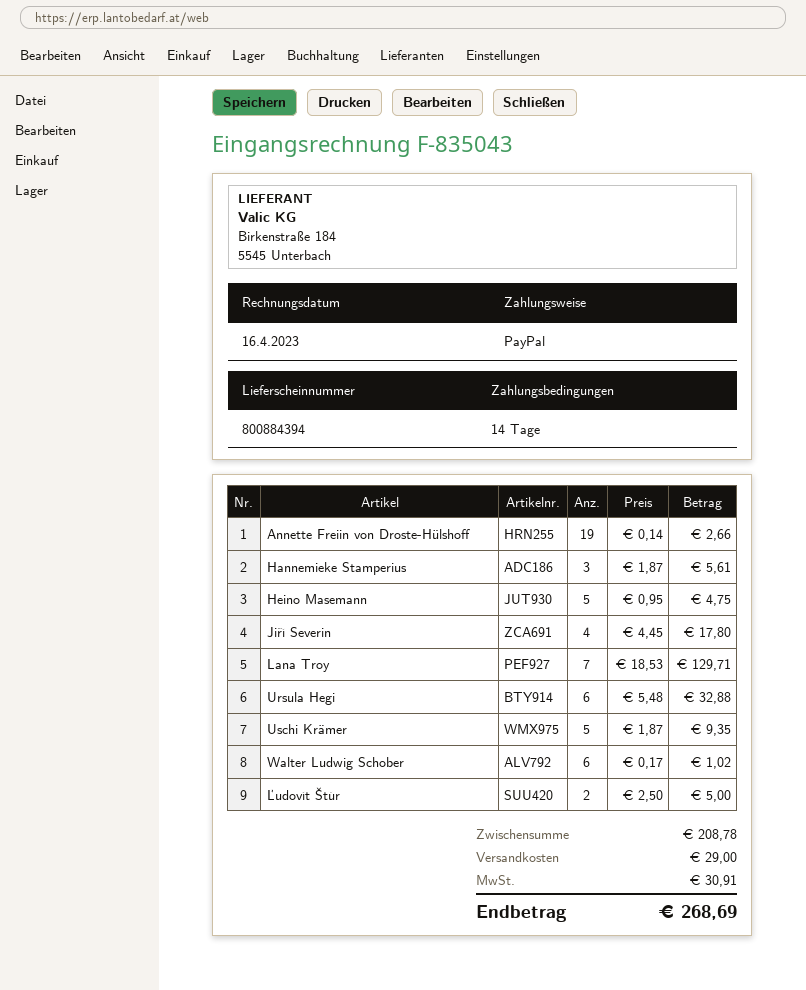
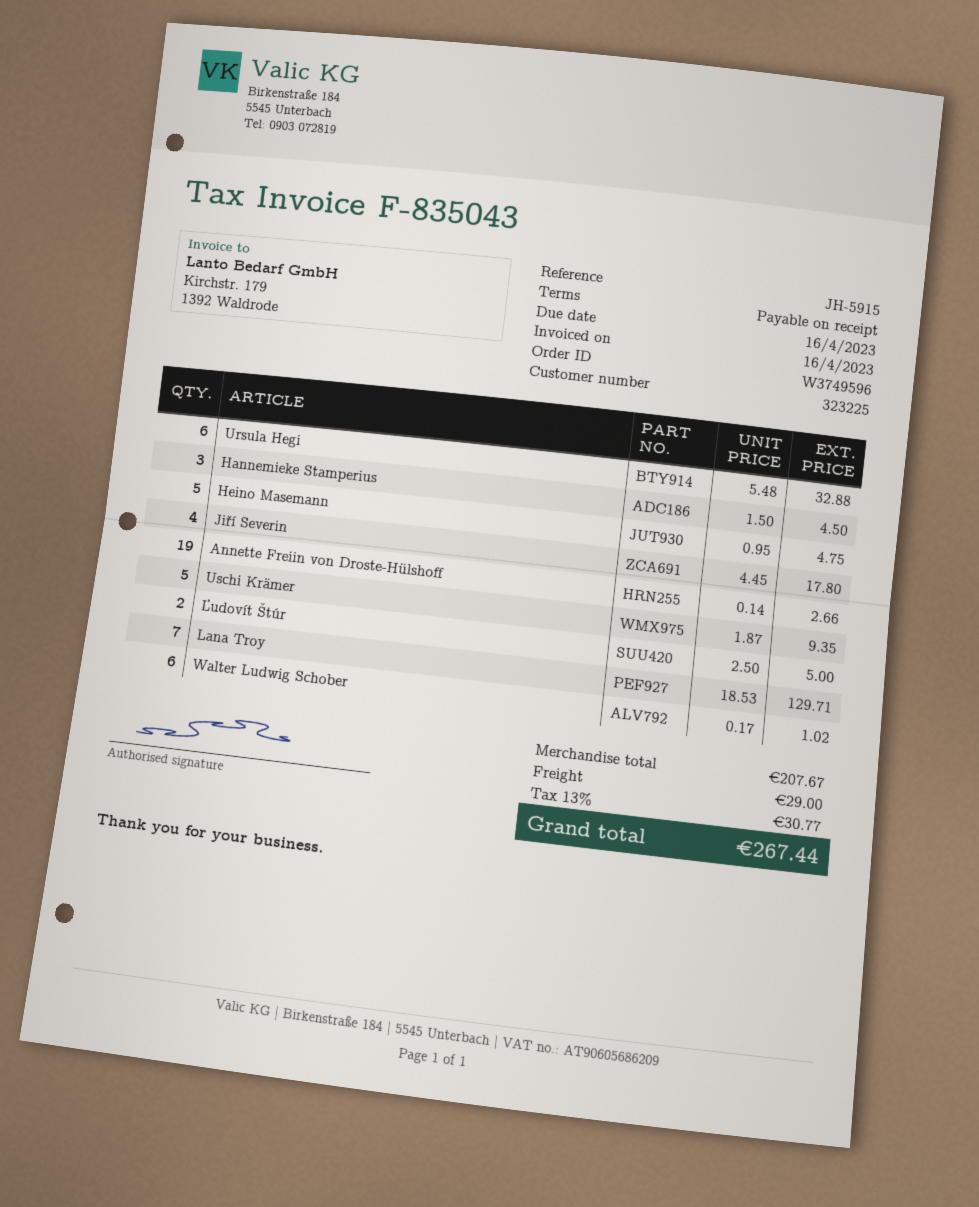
payment terms: 14 days -> on receipt
Hannemieke Stamperius: 3 x 1.87 = 5.61 -> 3 x 1.50 = 4.50
subtotal: 208.78 -> 207.67
tax: 30.91 -> 30.77
total: 268.69 -> 267.44

